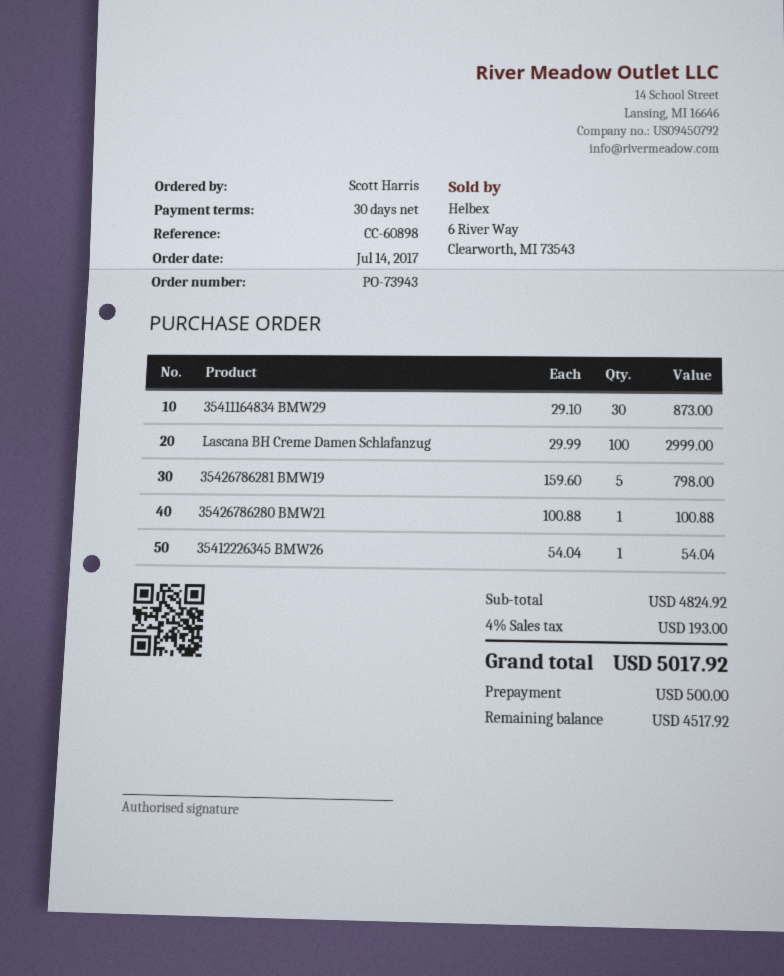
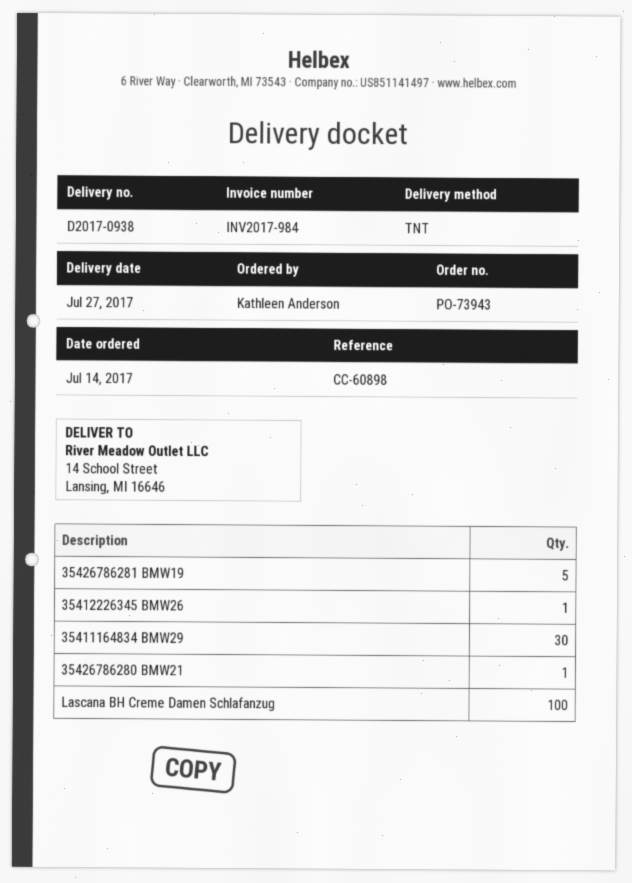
ordered by: Scott Harris -> Kathleen Anderson

